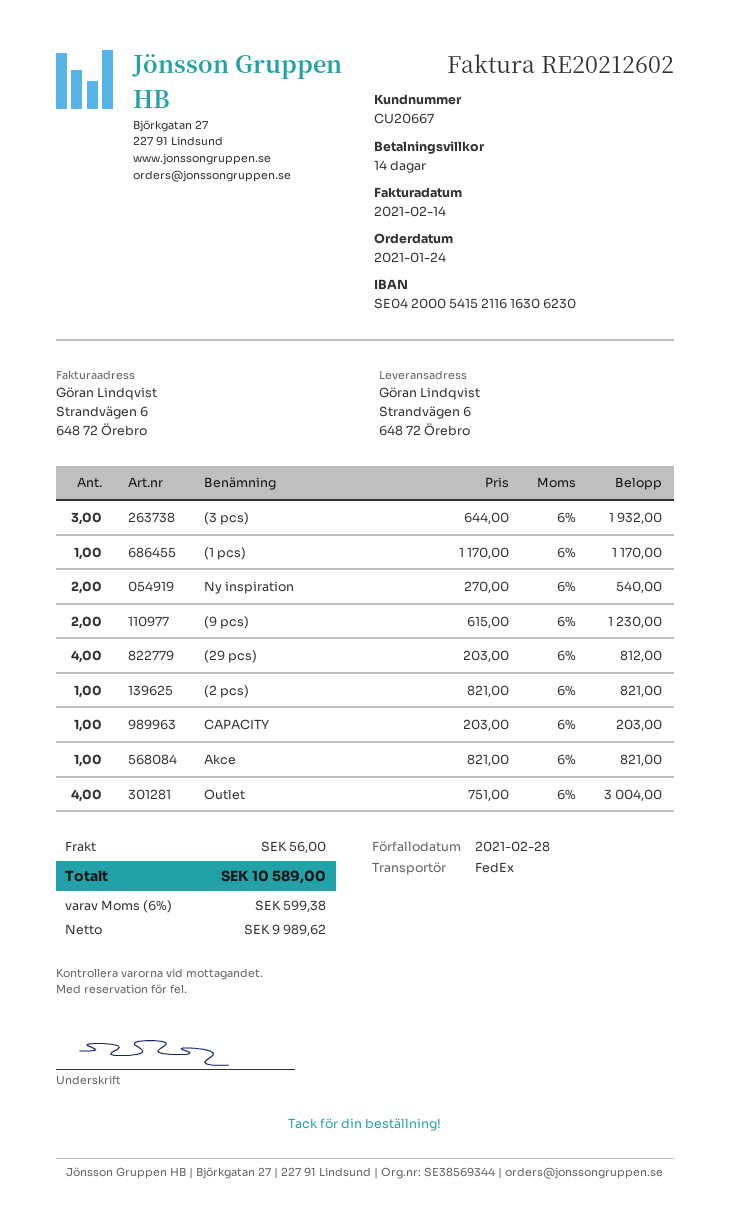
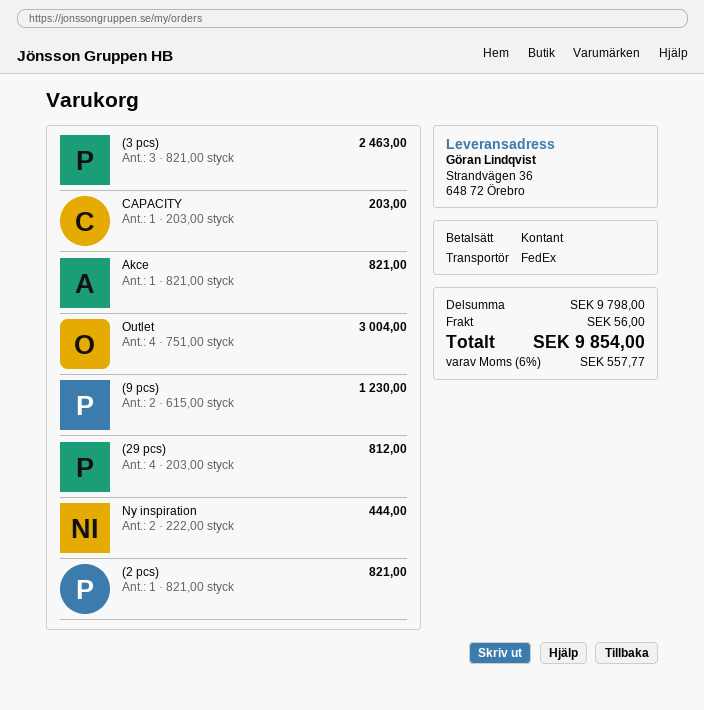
ship to: Strandvägen 6, 648 72 Örebro -> Strandvägen 36, 648 72 Örebro
(3 pcs): 3 x 644.00 = 1932.00 -> 3 x 821.00 = 2463.00
(1 pcs): 1 x 1170.00 = 1170.00 -> none
Ny inspiration: 2 x 270.00 = 540.00 -> 2 x 222.00 = 444.00
tax: 6% = 599.38 -> 6% = 557.77
total: 10589.00 -> 9854.00

